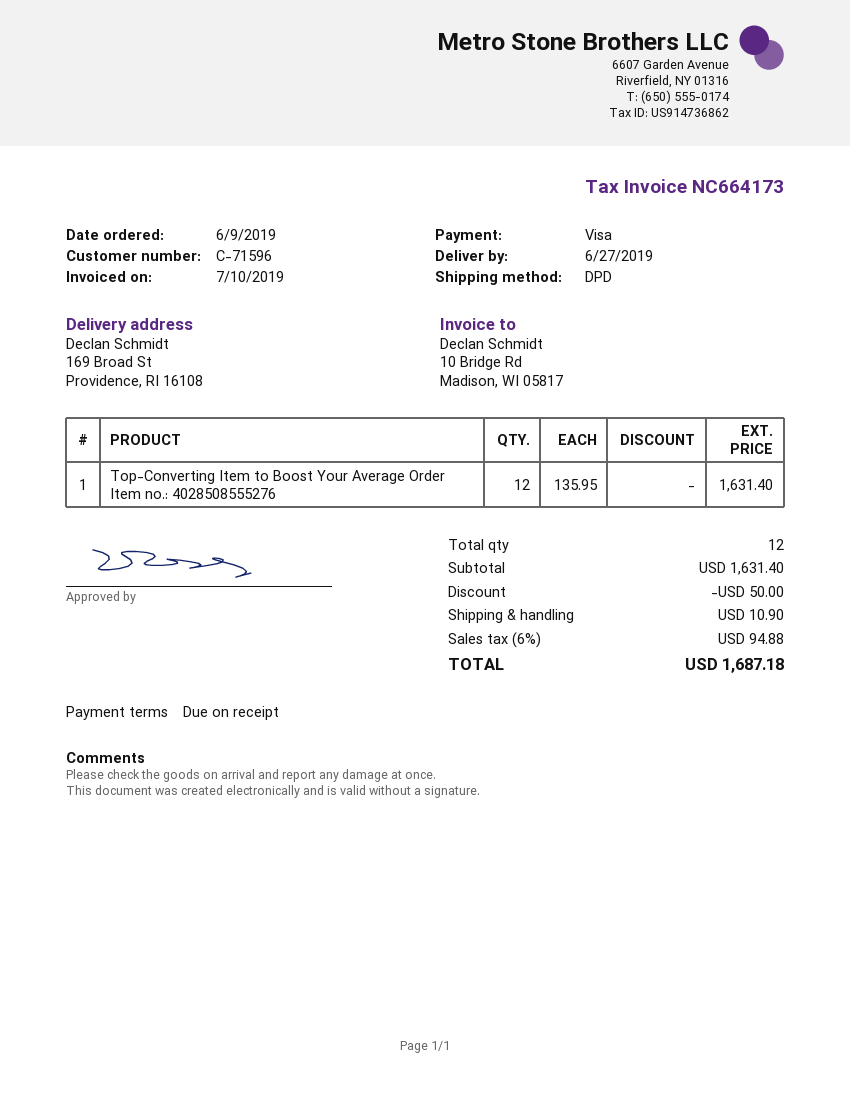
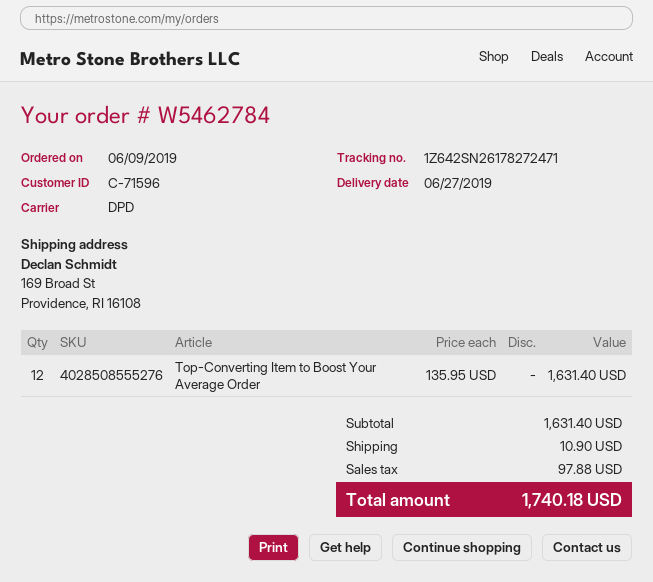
discount: 50.00 -> none
tax: 94.88 -> 97.88
total: 1687.18 -> 1740.18

